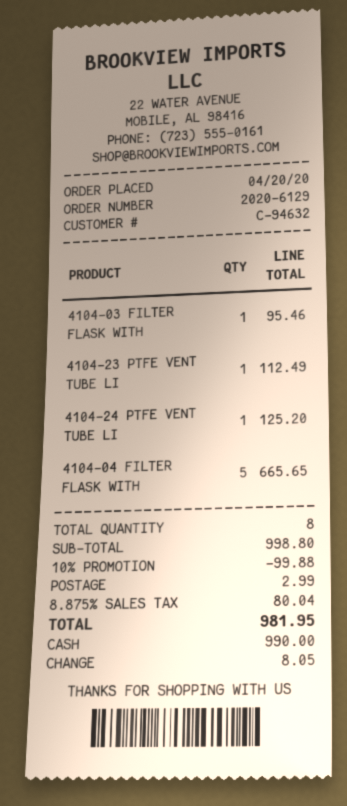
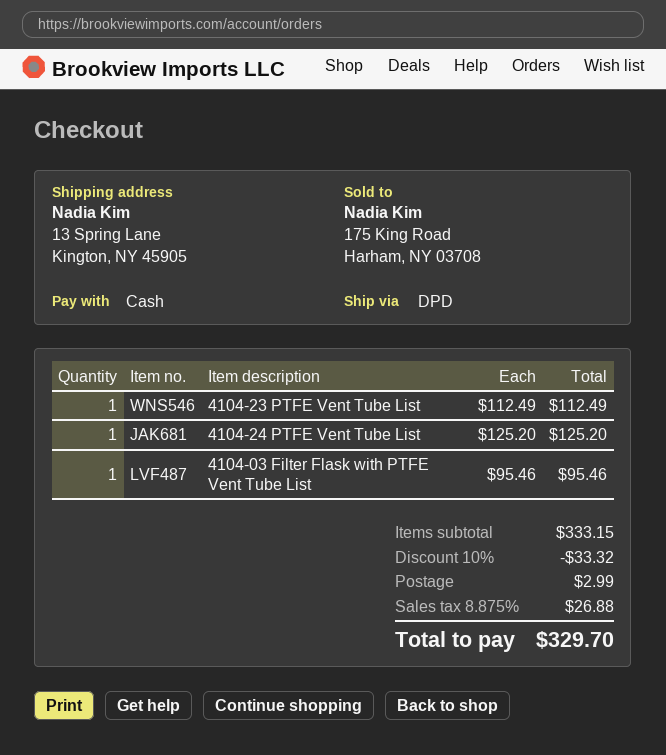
4104-04 FILTER FLASK WITH: 5 for 665.65 -> none
subtotal: 998.80 -> 333.15
discount: 10% = 99.88 -> 10% = 33.32
tax: 8.875% = 80.04 -> 8.875% = 26.88
total: 981.95 -> 329.70

